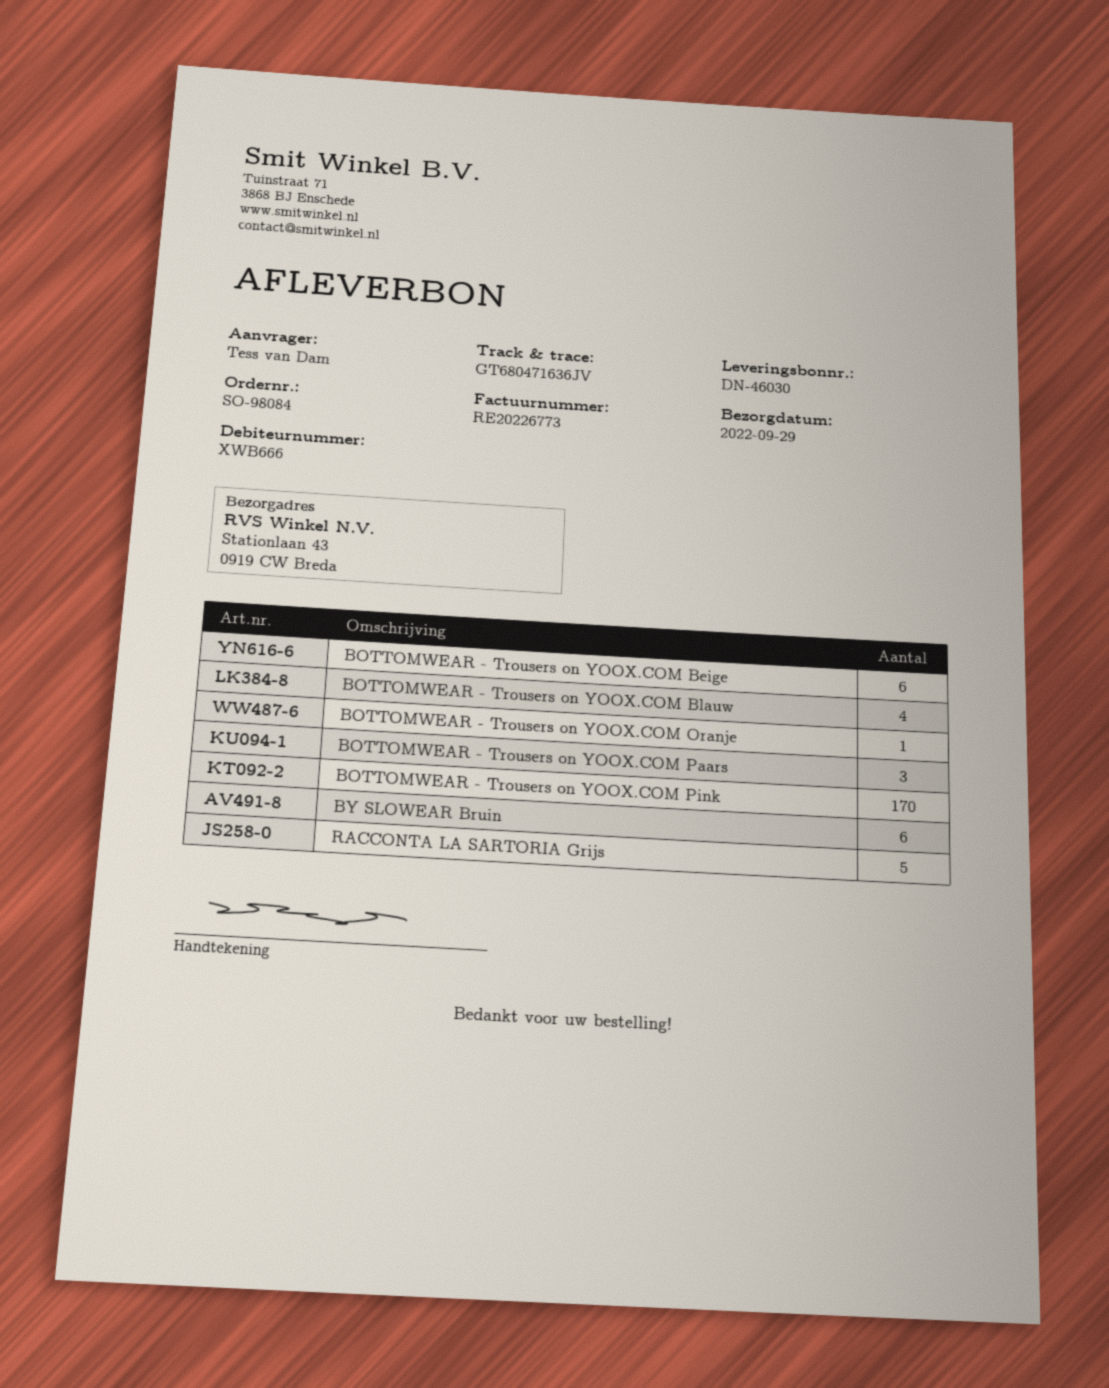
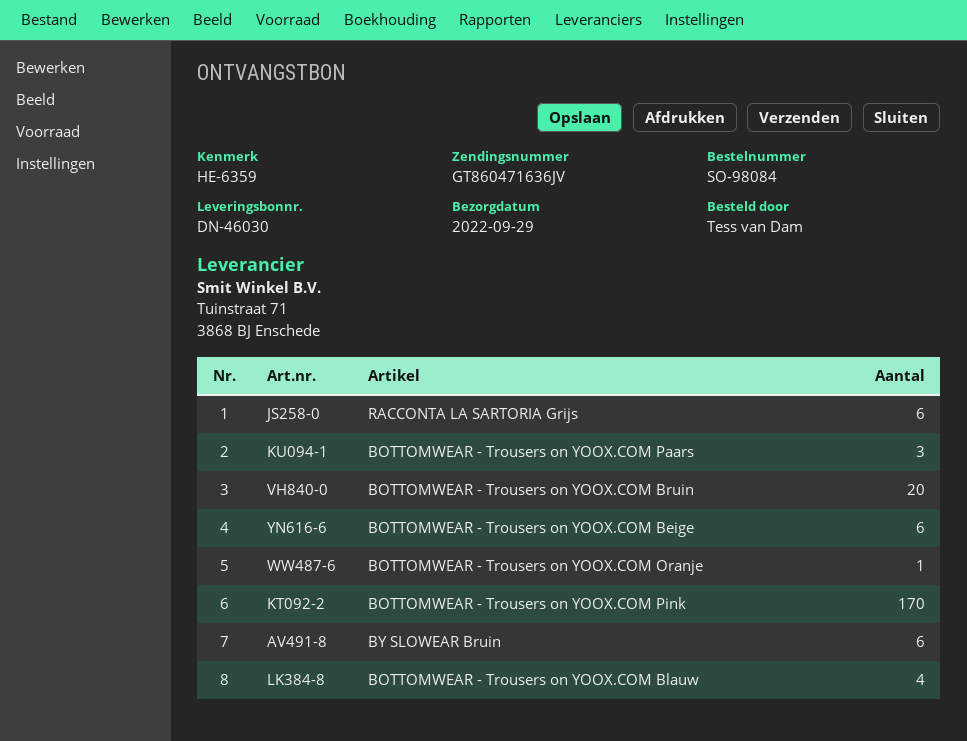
tracking number: GT680471636JV -> GT860471636JV
RACCONTA LA SARTORIA Grijs: 5 -> 6
BOTTOMWEAR - Trousers on YOOX.COM Bruin: none -> 20

